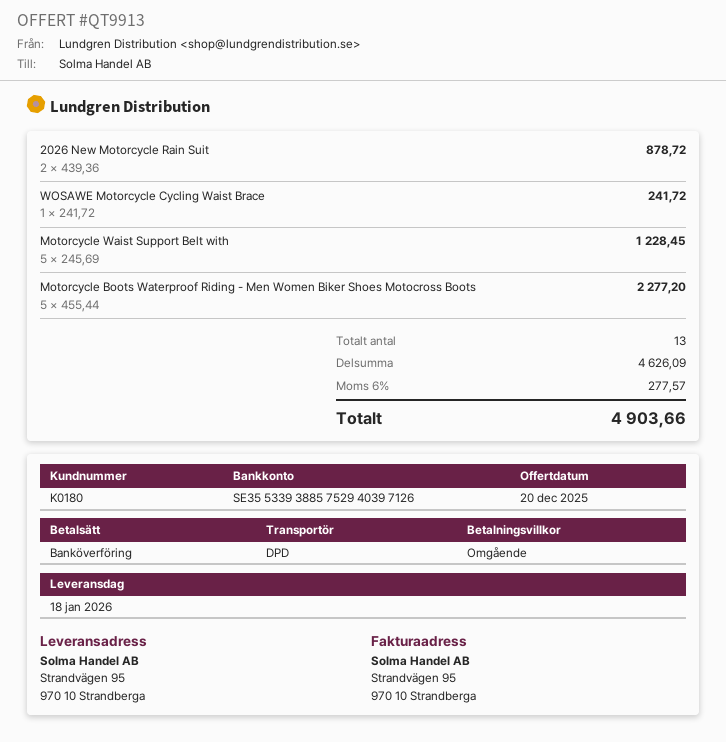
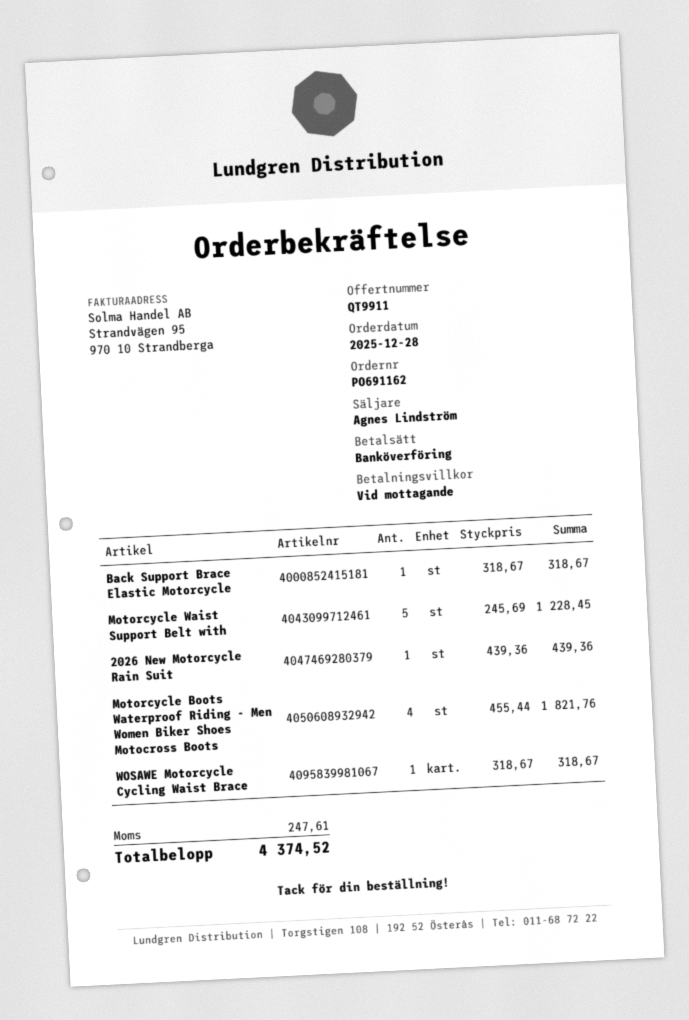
quote number: QT9913 -> QT9911
2026 New Motorcycle Rain Suit: 2 x 439.36 = 878.72 -> 1 x 439.36 = 439.36
WOSAWE Motorcycle Cycling Waist Brace: 1 x 241.72 = 241.72 -> 1 x 318.67 = 318.67
Motorcycle Boots Waterproof Riding - Men Women Biker Shoes Motocross Boots: 5 x 455.44 = 2277.20 -> 4 x 455.44 = 1821.76
Back Support Brace Elastic Motorcycle: none -> 1 x 318.67 = 318.67
tax: 277.57 -> 247.61
total: 4903.66 -> 4374.52

